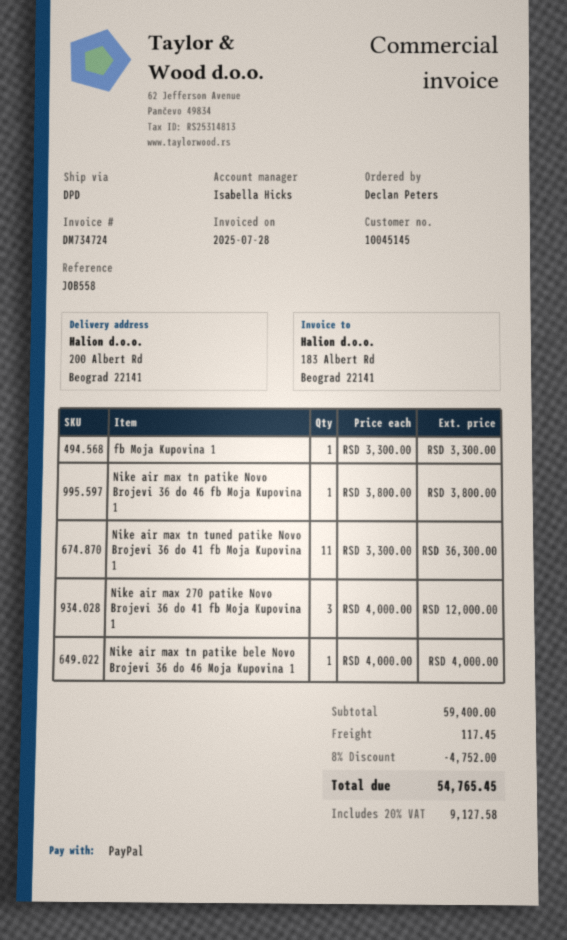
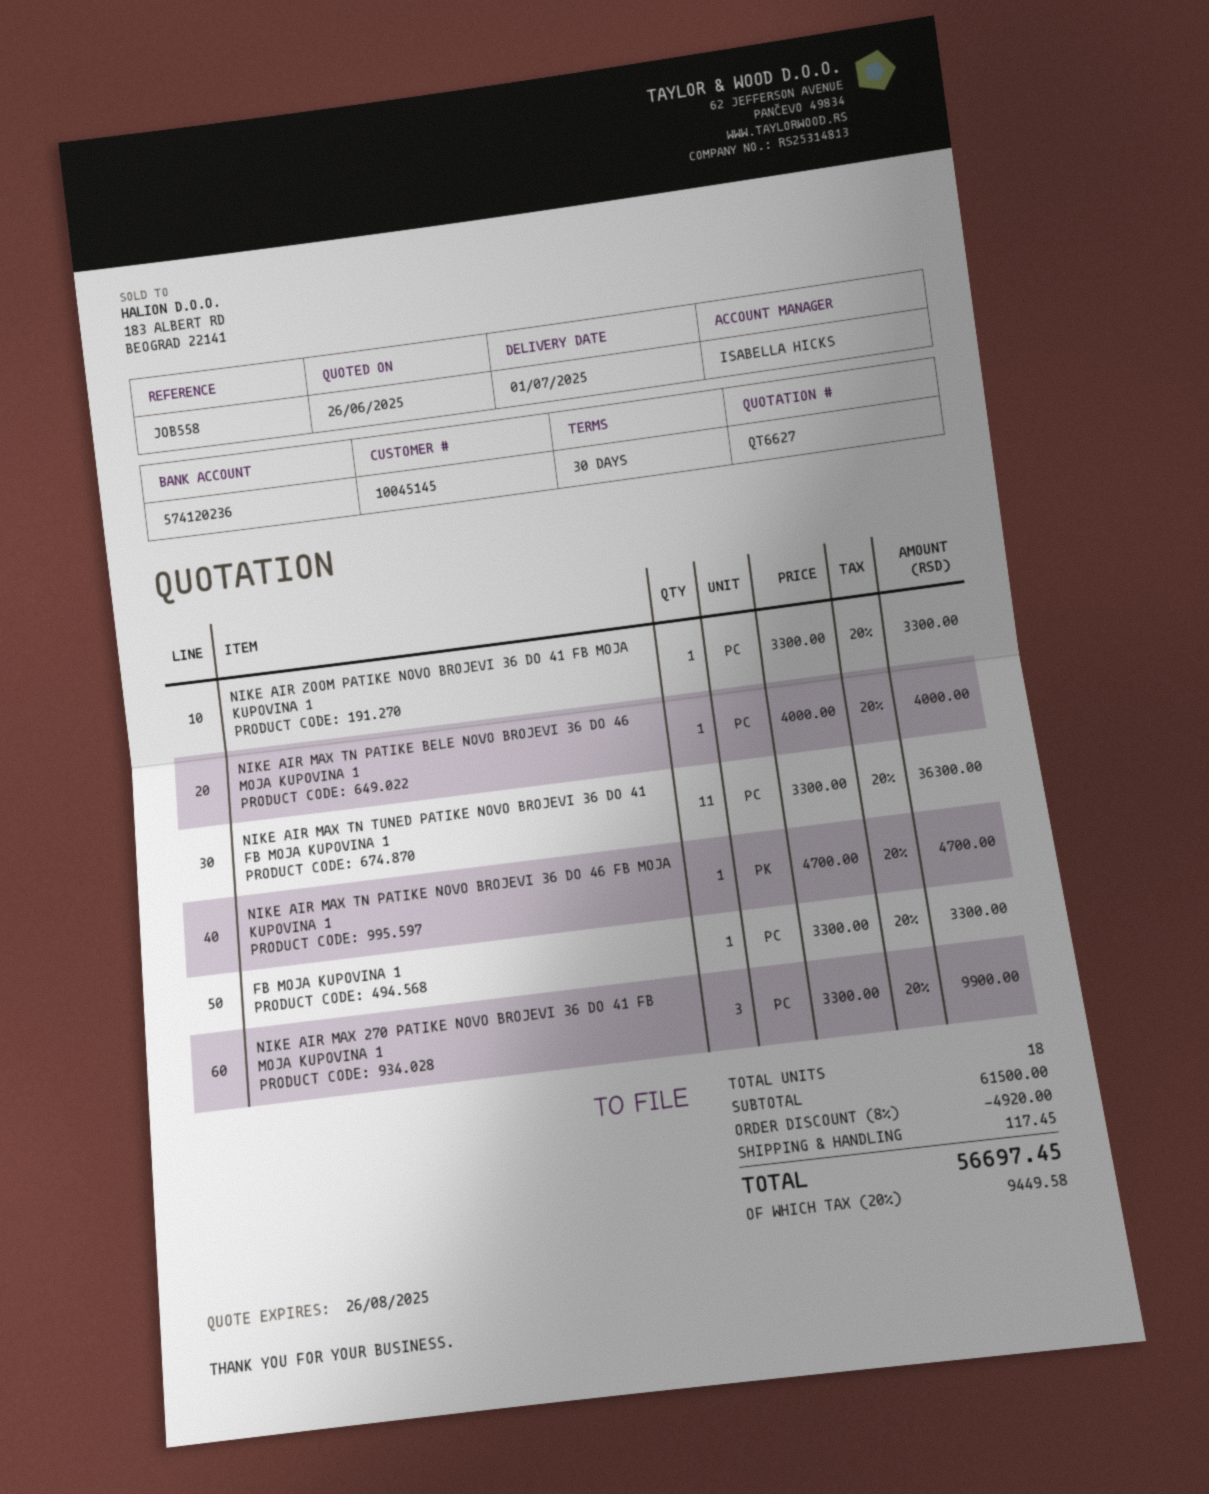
Nike air max tn patike Novo Brojevi 36 do 46 fb Moja Kupovina 1: 1 x 3800.00 = 3800.00 -> 1 x 4700.00 = 4700.00
Nike air max 270 patike Novo Brojevi 36 do 41 fb Moja Kupovina 1: 3 x 4000.00 = 12000.00 -> 3 x 3300.00 = 9900.00
NIKE AIR ZOOM PATIKE NOVO BROJEVI 36 DO 41 FB MOJA KUPOVINA 1: none -> 1 x 3300.00 = 3300.00
subtotal: 59400.00 -> 61500.00
discount: 8% = 4752.00 -> 8% = 4920.00
tax: 20% = 9127.58 -> 20% = 9449.58
total: 54765.45 -> 56697.45

